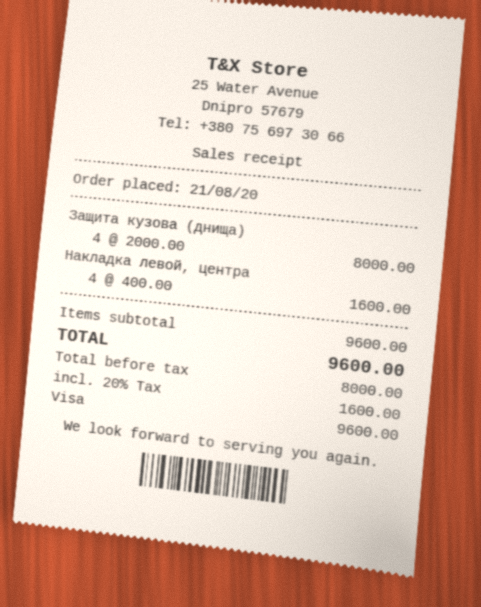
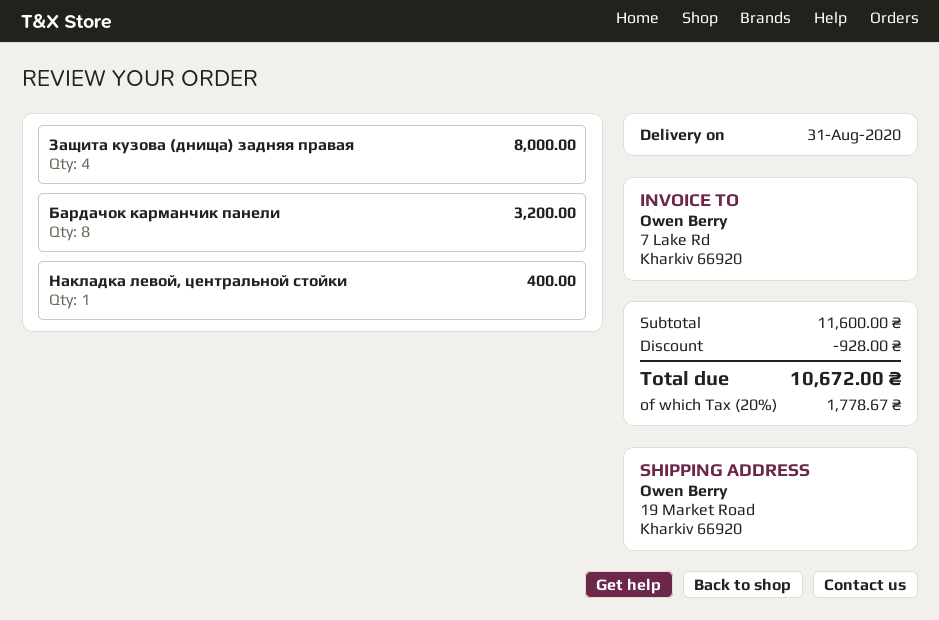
Накладка левой, центра: 4 for 1600.00 -> 1 for 400.00
Бардачок карманчик панели: none -> 8 for 3200.00
subtotal: 9600.00 -> 11600.00
discount: none -> 928.00
tax: 20% = 1600.00 -> 20% = 1778.67
total: 9600.00 -> 10672.00

